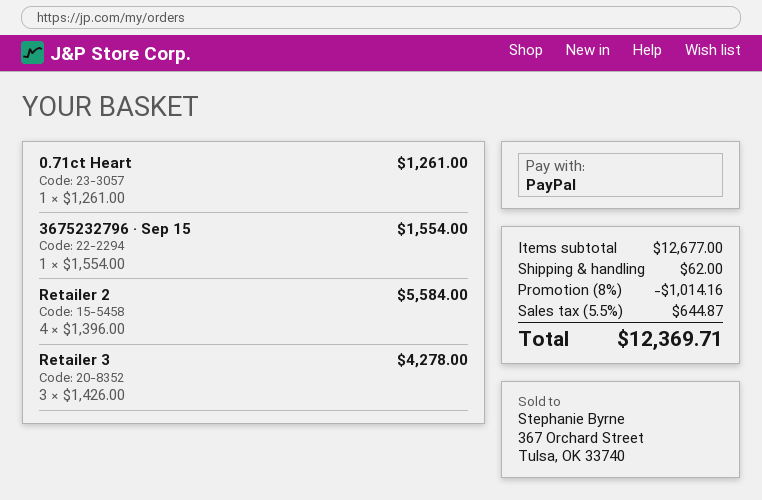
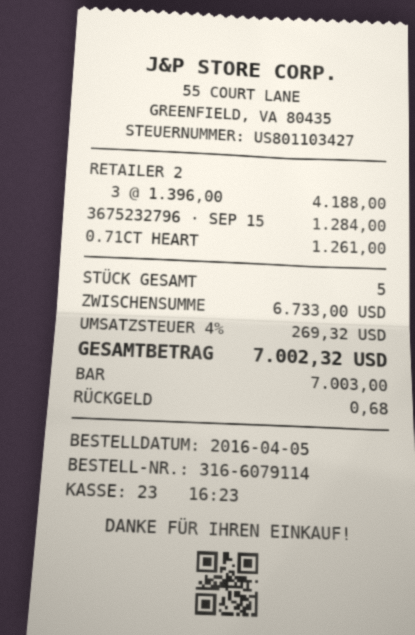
payment method: PayPal -> cash
3675232796 · Sep 15: 1 x 1554.00 = 1554.00 -> 1 x 1284.00 = 1284.00
Retailer 2: 4 x 1396.00 = 5584.00 -> 3 x 1396.00 = 4188.00
Retailer 3: 3 x 1426.00 = 4278.00 -> none
subtotal: 12677.00 -> 6733.00
discount: 8% = 1014.16 -> none
shipping: 62.00 -> none
tax: 5.5% = 644.87 -> 4% = 269.32
total: 12369.71 -> 7002.32

